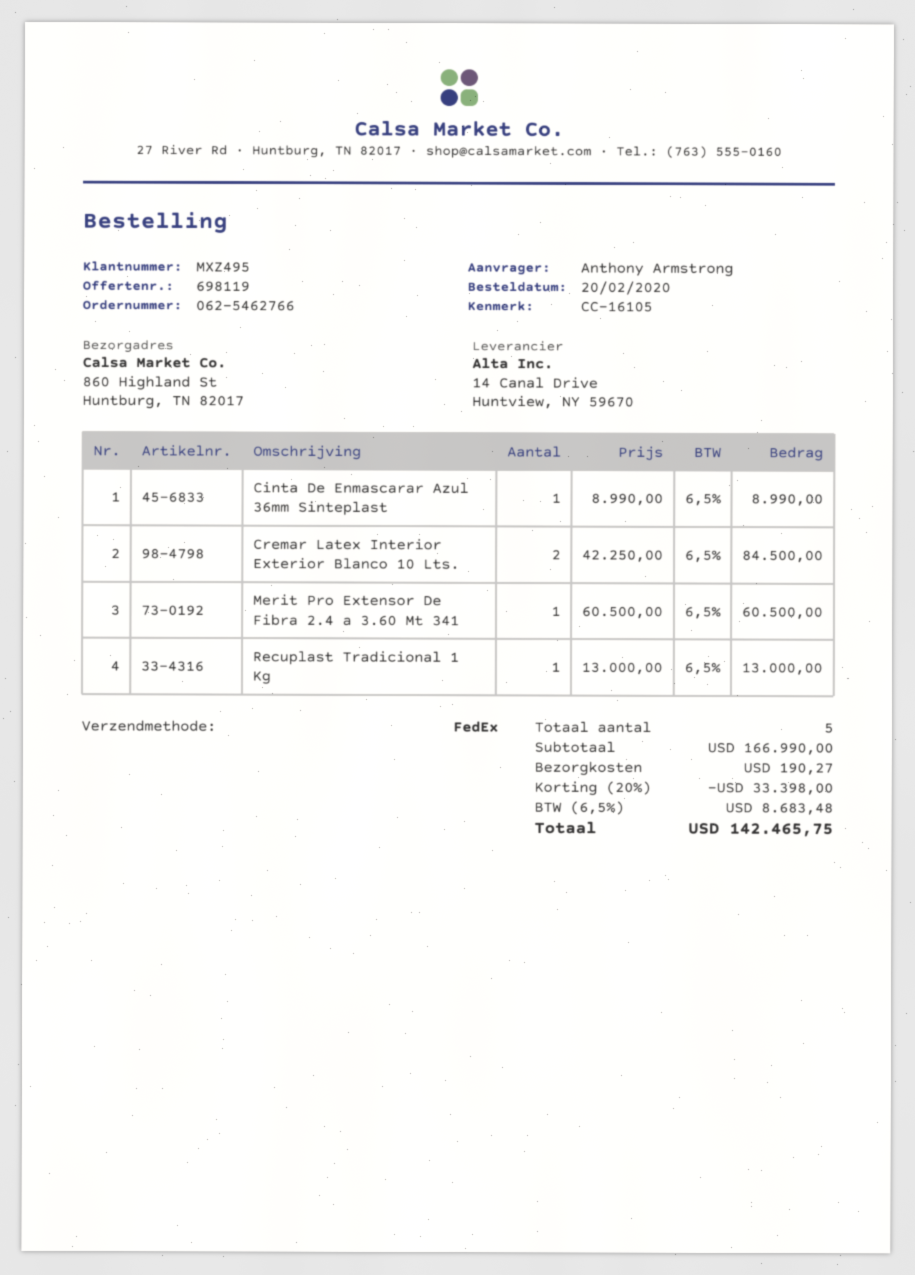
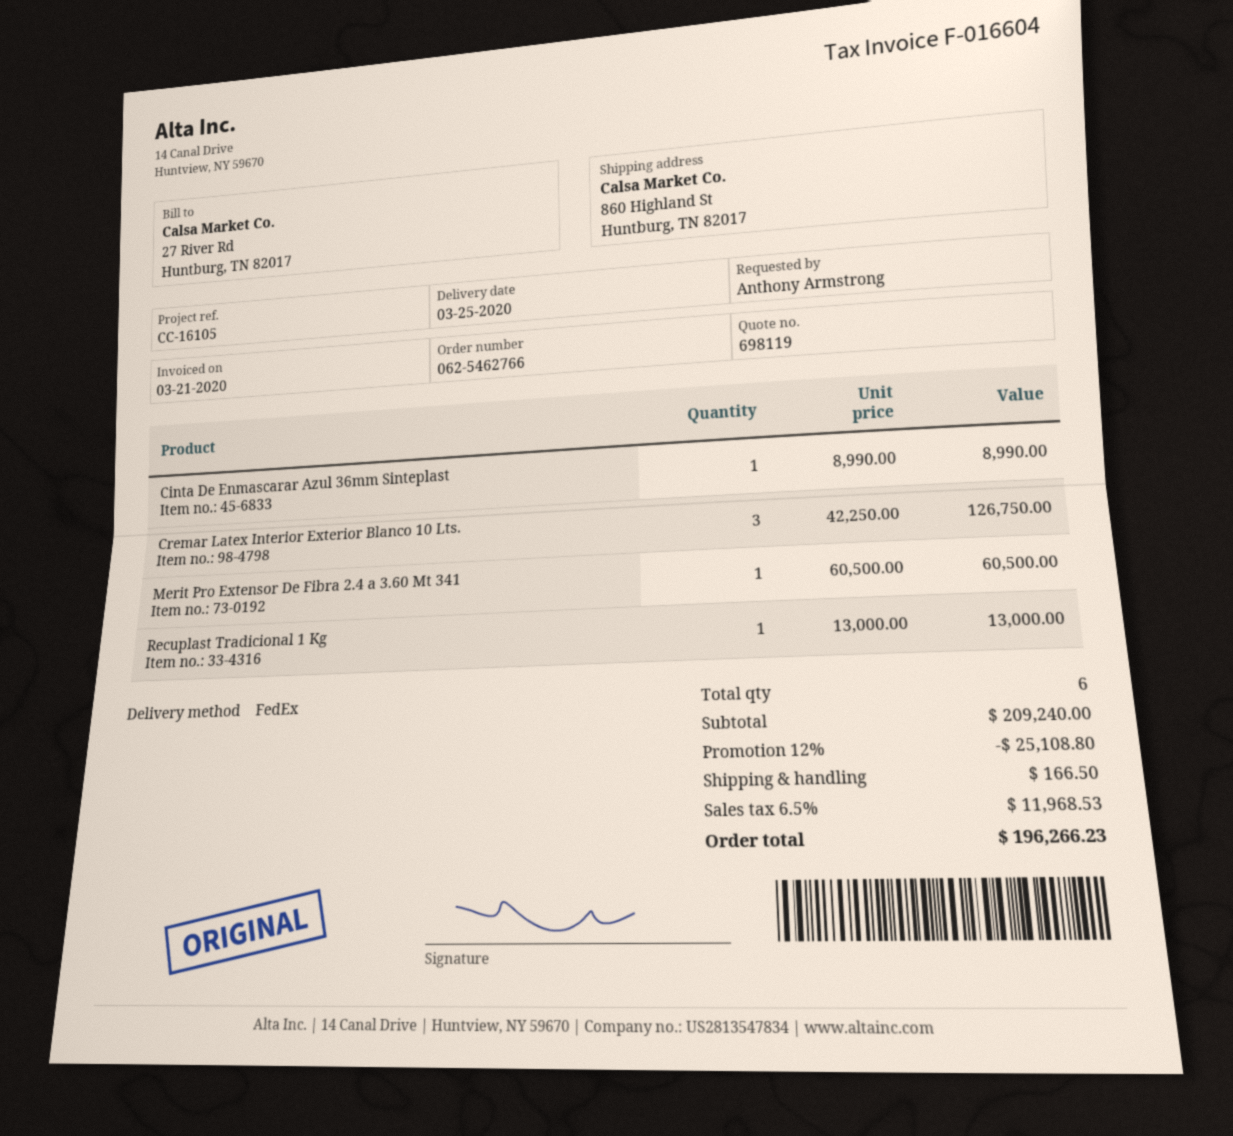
Cremar Latex Interior Exterior Blanco 10 Lts.: 2 x 42250.00 = 84500.00 -> 3 x 42250.00 = 126750.00
total quantity: 5 -> 6
subtotal: 166990.00 -> 209240.00
discount: 20% = 33398.00 -> 12% = 25108.80
shipping: 190.27 -> 166.50
tax: 6.5% = 8683.48 -> 6.5% = 11968.53
total: 142465.75 -> 196266.23

